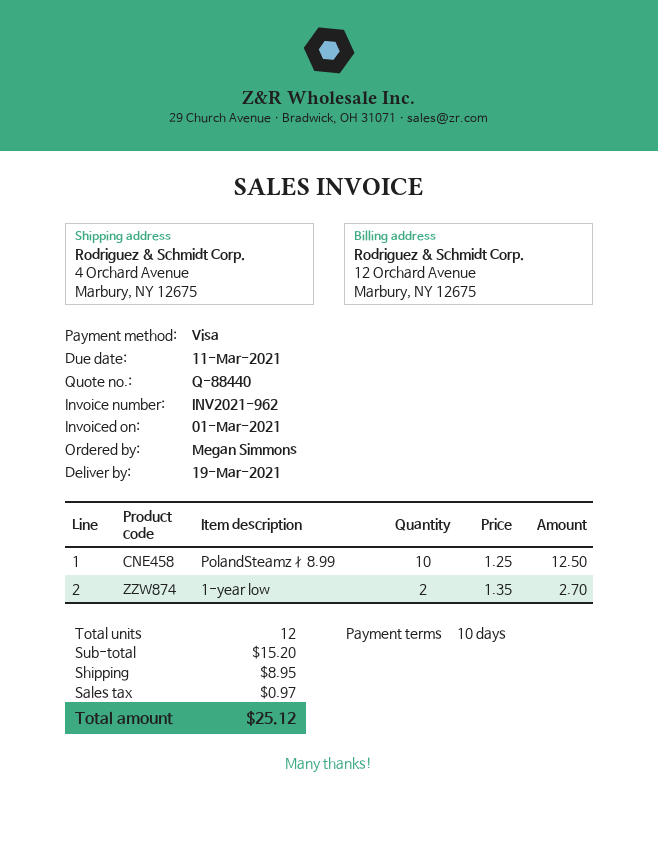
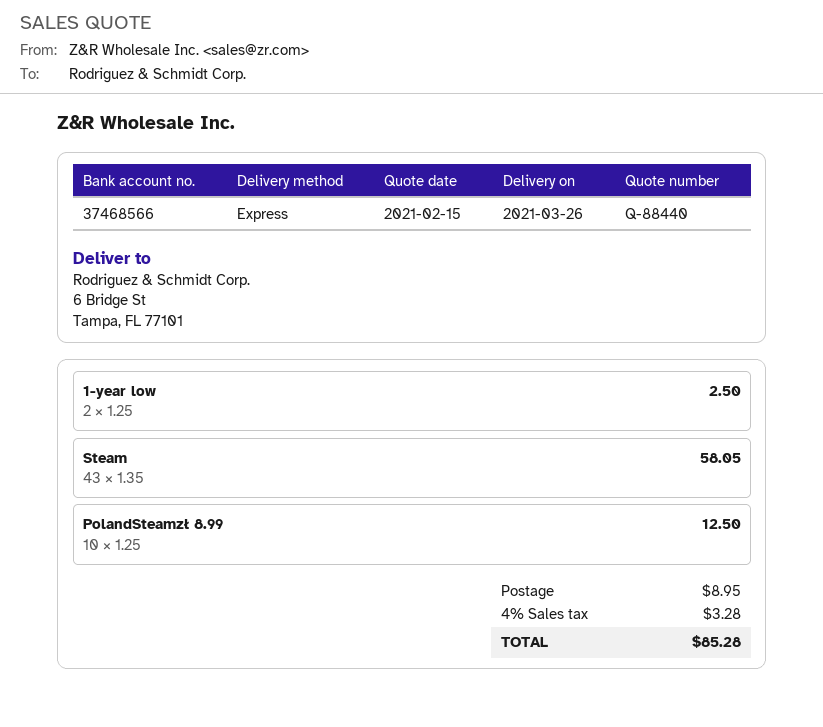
delivery date: 2021-03-19 -> 2021-03-26
ship to: 4 Orchard Avenue, Marbury, NY 12675 -> 6 Bridge St, Tampa, FL 77101
1-year low: 2 x 1.35 = 2.70 -> 2 x 1.25 = 2.50
Steam: none -> 43 x 1.35 = 58.05
tax: 0.97 -> 3.28
total: 25.12 -> 85.28

